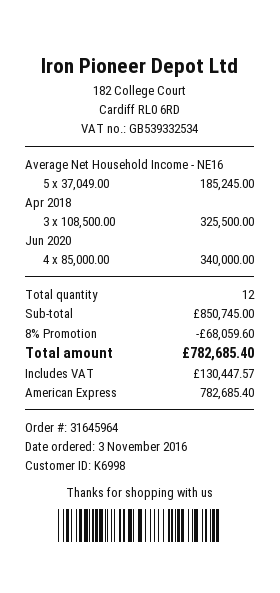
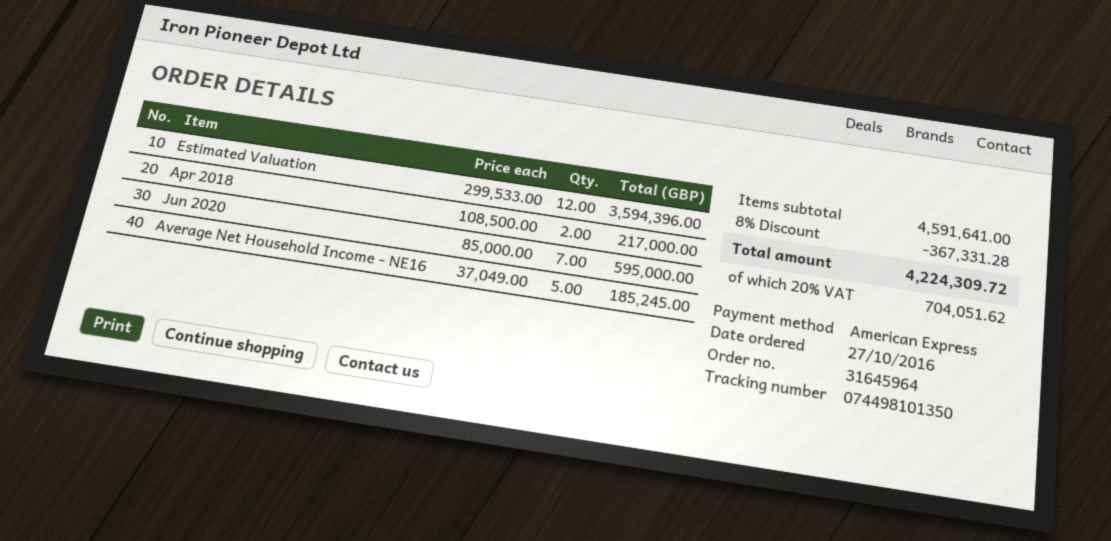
order date: 2016-11-03 -> 2016-10-27
Apr 2018: 3 x 108500.00 = 325500.00 -> 2 x 108500.00 = 217000.00
Jun 2020: 4 x 85000.00 = 340000.00 -> 7 x 85000.00 = 595000.00
Estimated Valuation: none -> 12 x 299533.00 = 3594396.00
subtotal: 850745.00 -> 4591641.00
discount: 8% = 68059.60 -> 8% = 367331.28
tax: 130447.57 -> 704051.62
total: 782685.40 -> 4224309.72

